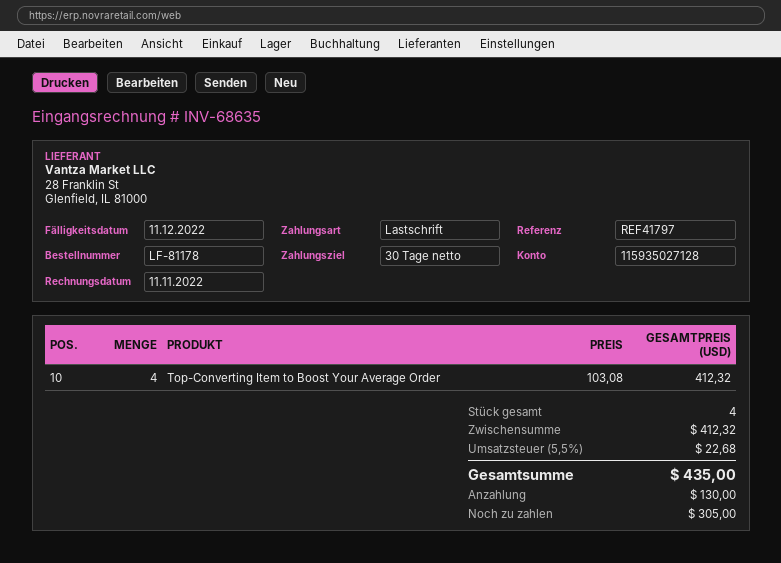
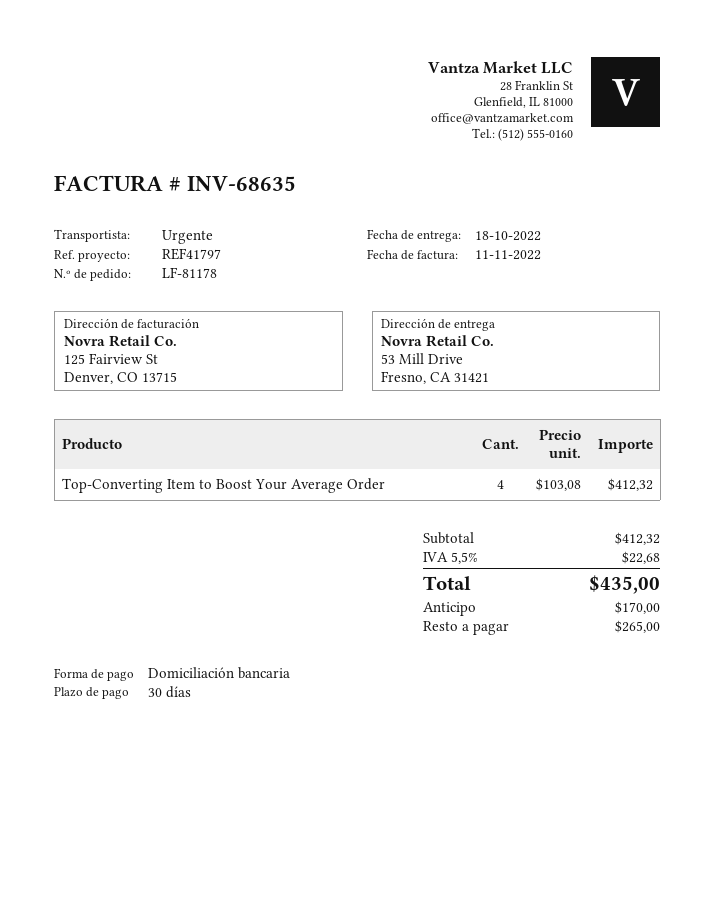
deposit: 130.00 -> 170.00
balance: 305.00 -> 265.00

